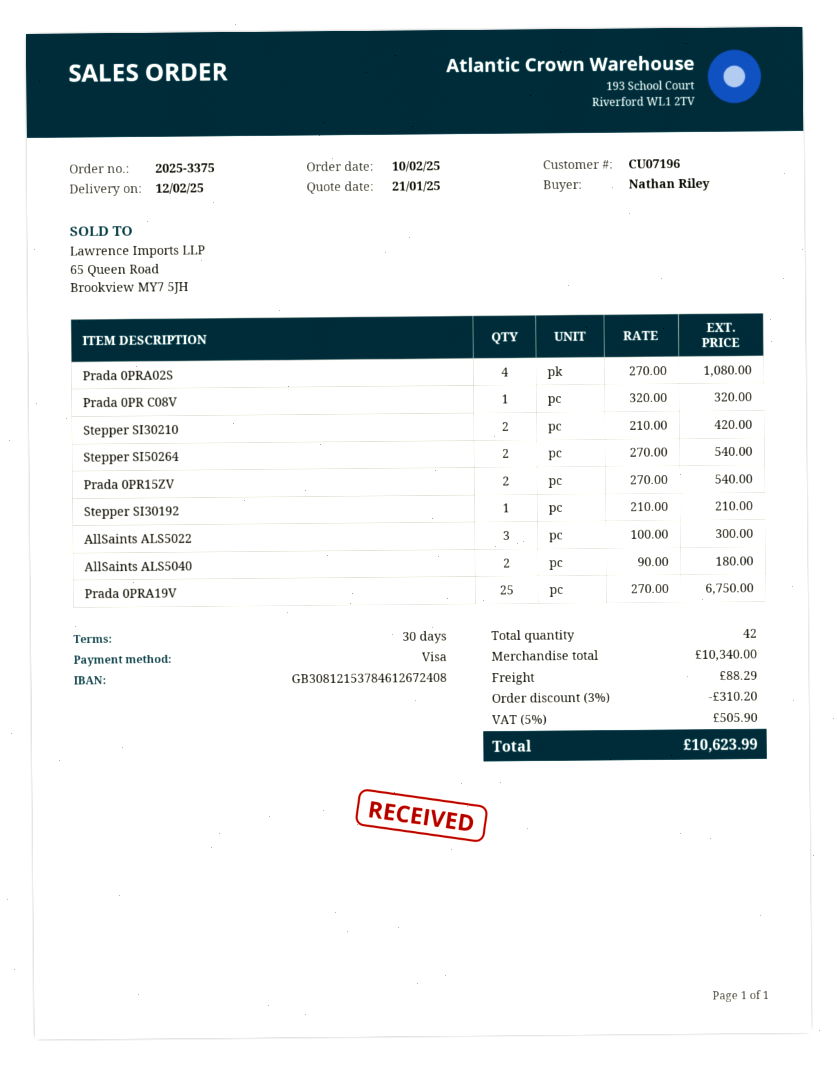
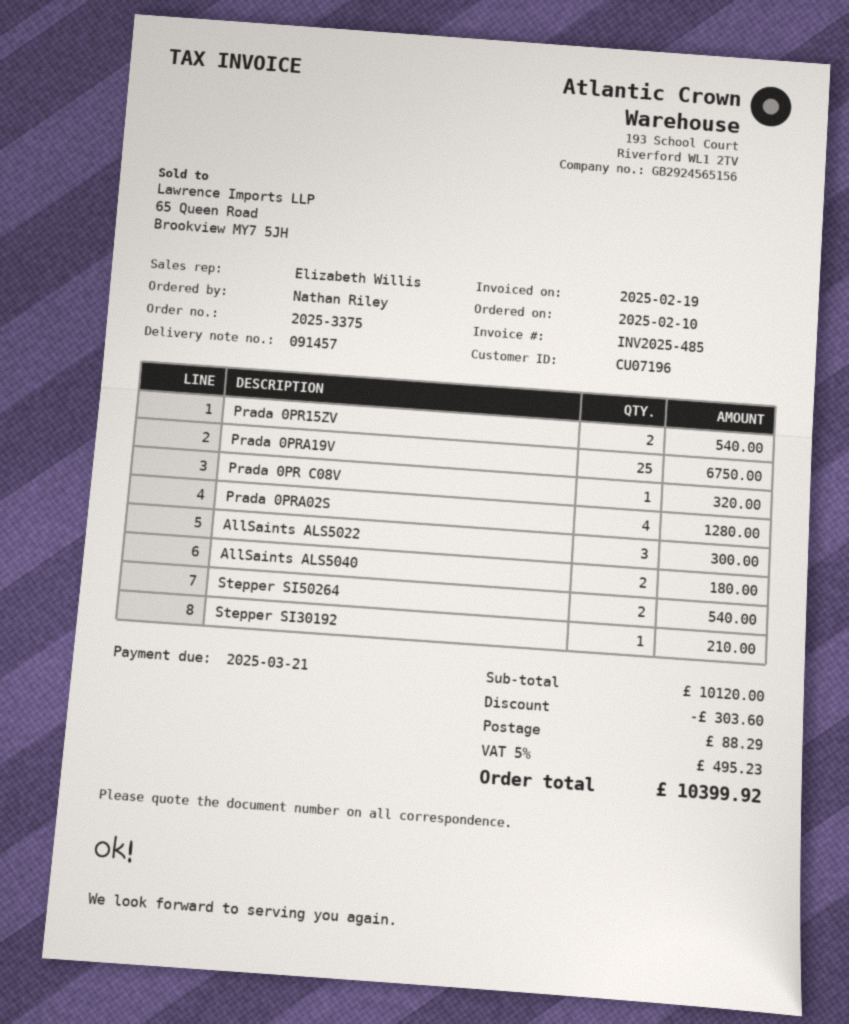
Prada 0PRA02S: 4 for 1080.00 -> 4 for 1280.00
Stepper SI30210: 2 for 420.00 -> none
subtotal: 10340.00 -> 10120.00
discount: 310.20 -> 303.60
tax: 5% = 505.90 -> 5% = 495.23
total: 10623.99 -> 10399.92

